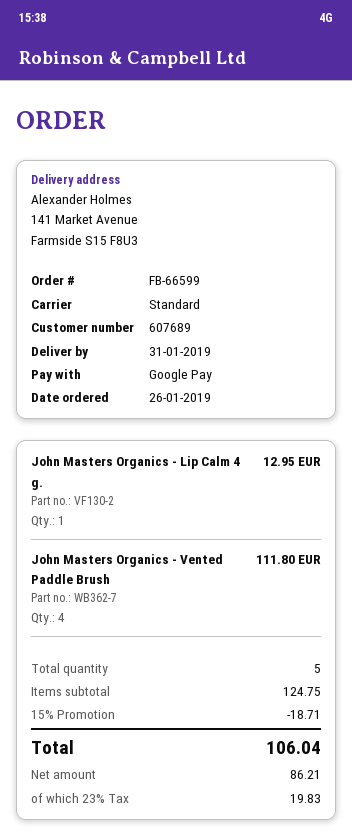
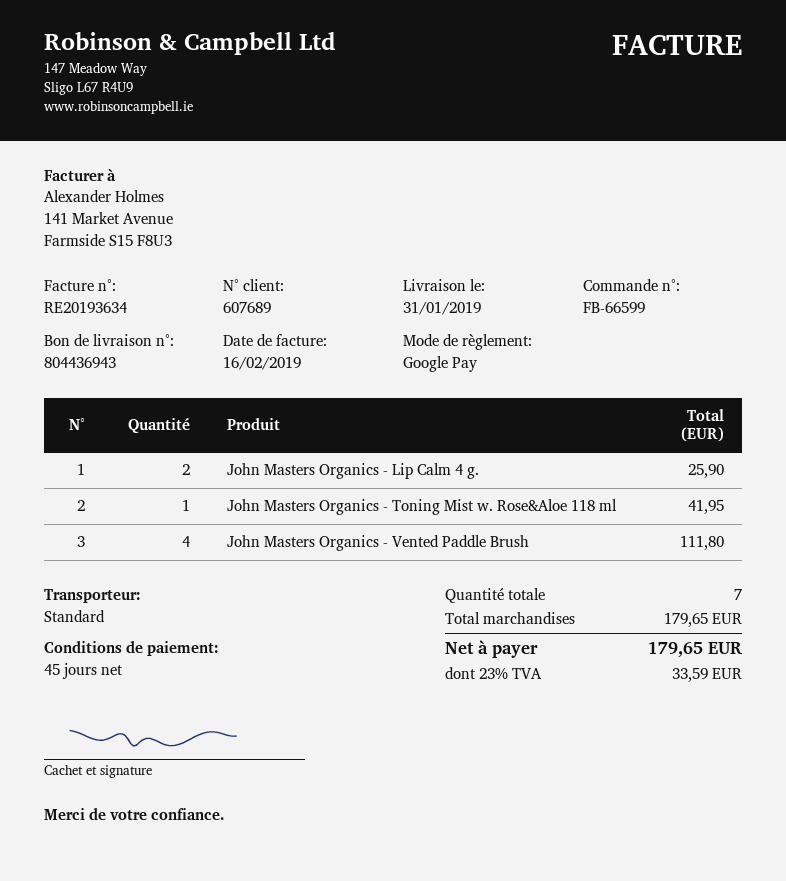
John Masters Organics - Lip Calm 4 g.: 1 for 12.95 -> 2 for 25.90
John Masters Organics - Toning Mist w. Rose&Aloe 118 ml: none -> 1 for 41.95
total quantity: 5 -> 7
subtotal: 124.75 -> 179.65
discount: 15% = 18.71 -> none
tax: 23% = 19.83 -> 23% = 33.59
total: 106.04 -> 179.65

